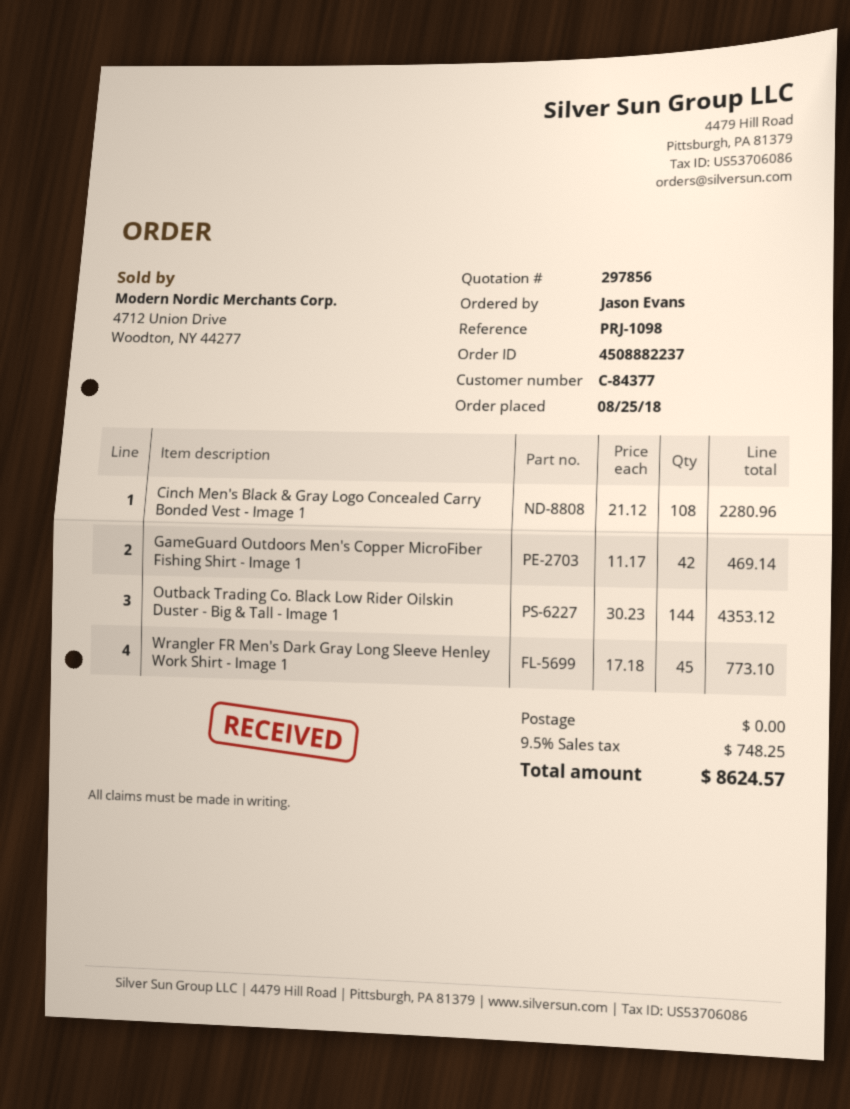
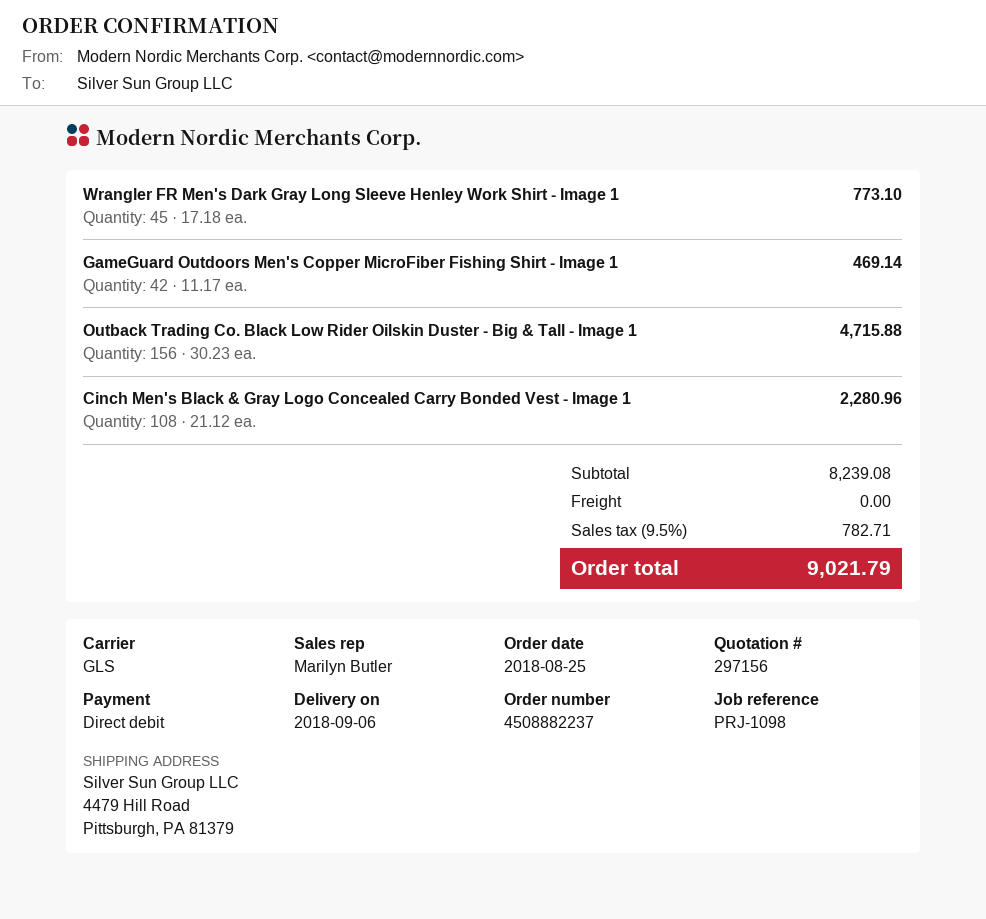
quote number: 297856 -> 297156
Outback Trading Co. Black Low Rider Oilskin Duster - Big & Tall - Image 1: 144 x 30.23 = 4353.12 -> 156 x 30.23 = 4715.88
tax: 9.5% = 748.25 -> 9.5% = 782.71
total: 8624.57 -> 9021.79

